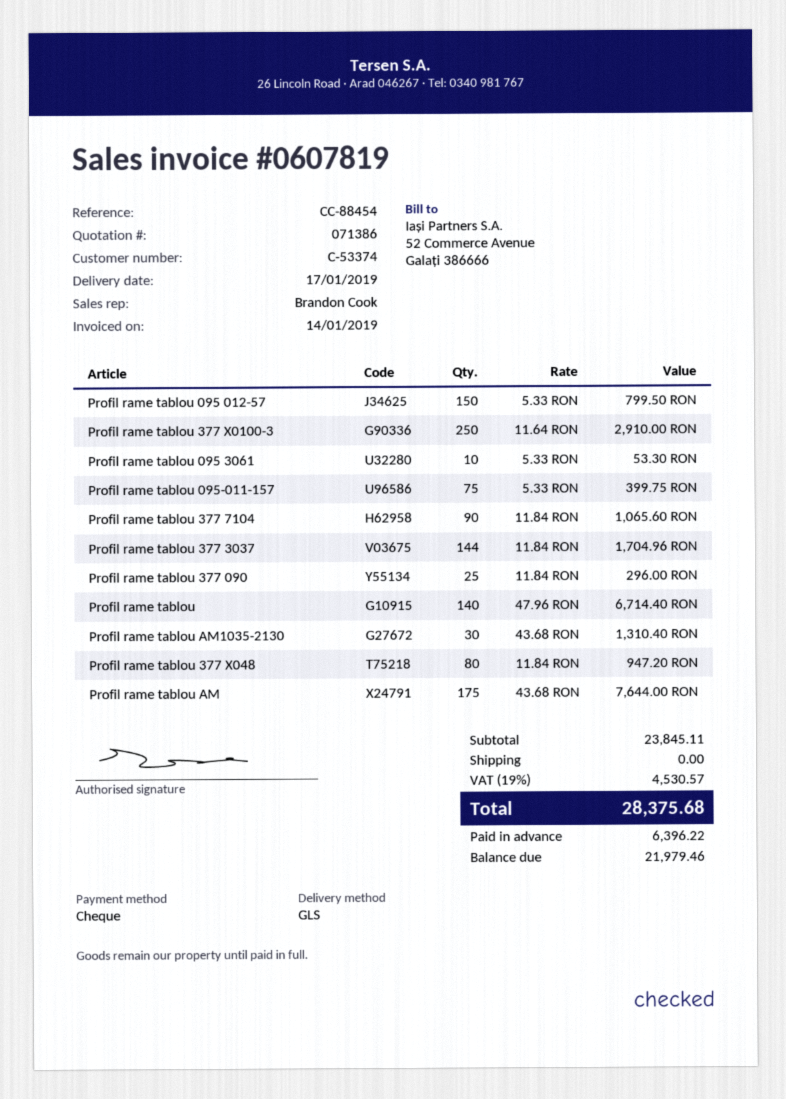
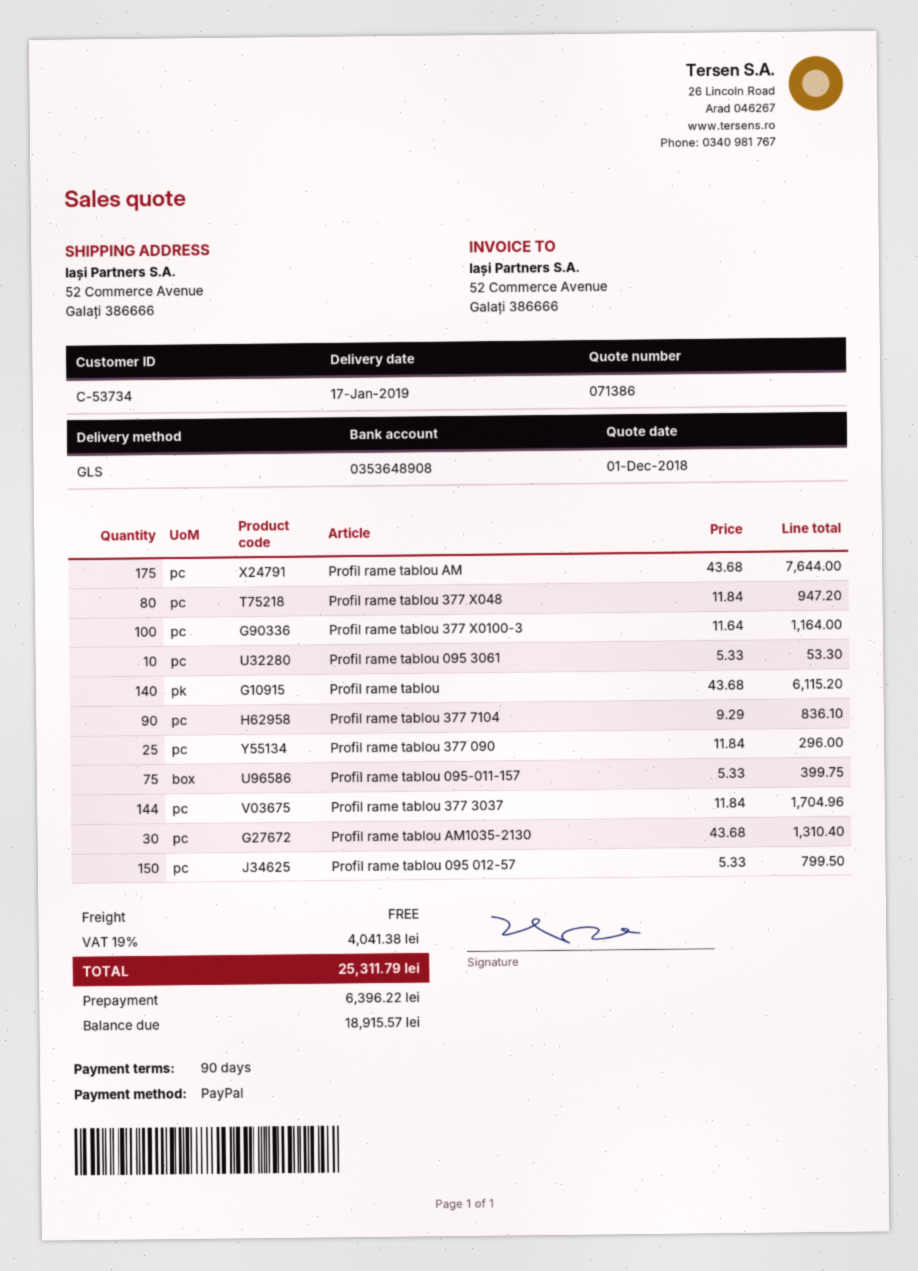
customer number: C-53374 -> C-53734
payment method: cheque -> PayPal
Profil rame tablou 377 X0100-3: 250 x 11.64 = 2910.00 -> 100 x 11.64 = 1164.00
Profil rame tablou 377 7104: 90 x 11.84 = 1065.60 -> 90 x 9.29 = 836.10
Profil rame tablou: 140 x 47.96 = 6714.40 -> 140 x 43.68 = 6115.20
tax: 19% = 4530.57 -> 19% = 4041.38
total: 28375.68 -> 25311.79
balance: 21979.46 -> 18915.57

